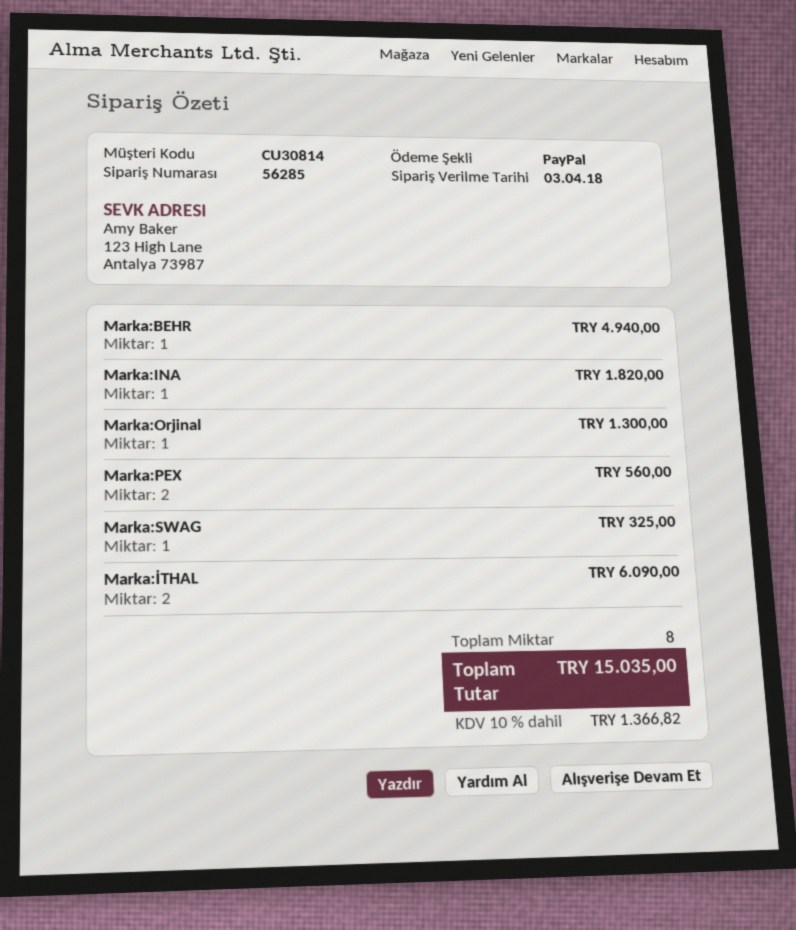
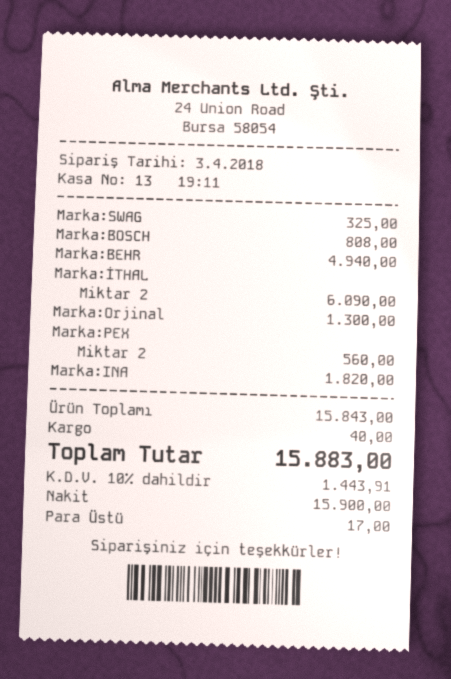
payment method: PayPal -> cash
Marka:BOSCH: none -> 1 for 808.00
shipping: none -> 40.00
tax: 10% = 1366.82 -> 10% = 1443.91
total: 15035.00 -> 15883.00

